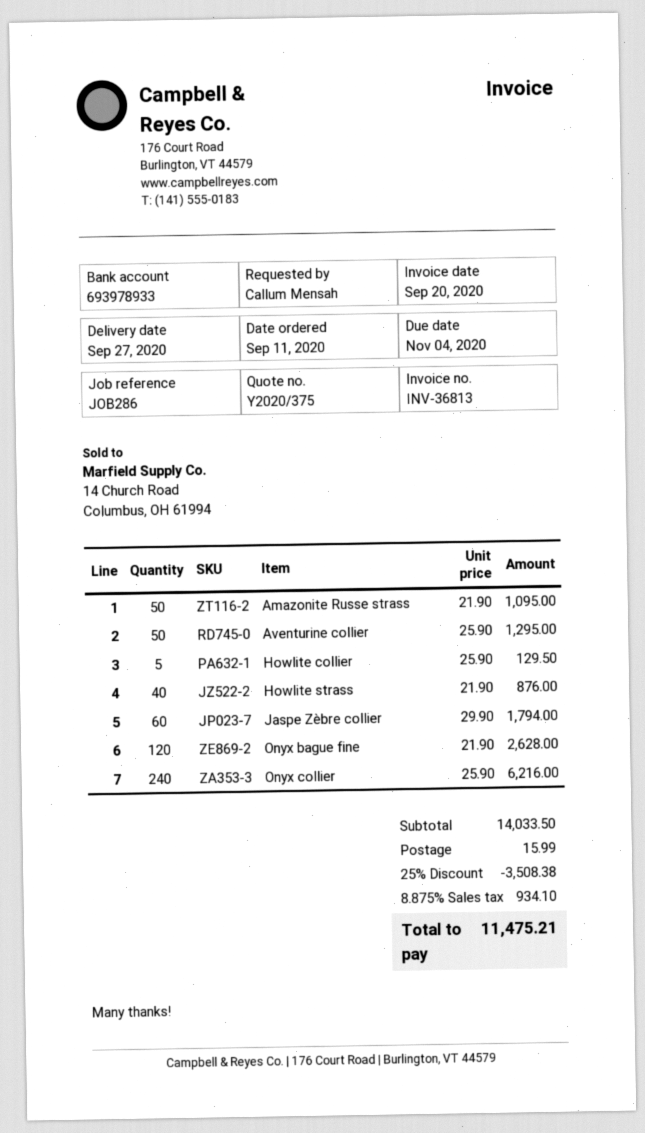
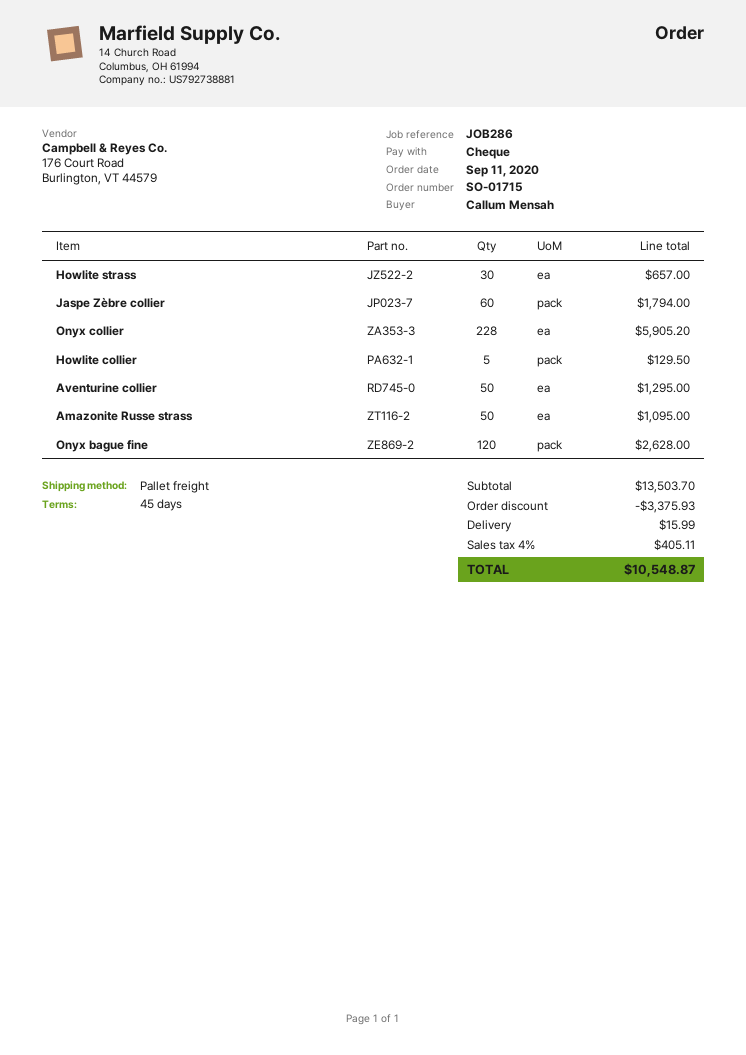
Howlite strass: 40 for 876.00 -> 30 for 657.00
Onyx collier: 240 for 6216.00 -> 228 for 5905.20
subtotal: 14033.50 -> 13503.70
discount: 3508.38 -> 3375.93
tax: 8.875% = 934.10 -> 4% = 405.11
total: 11475.21 -> 10548.87

